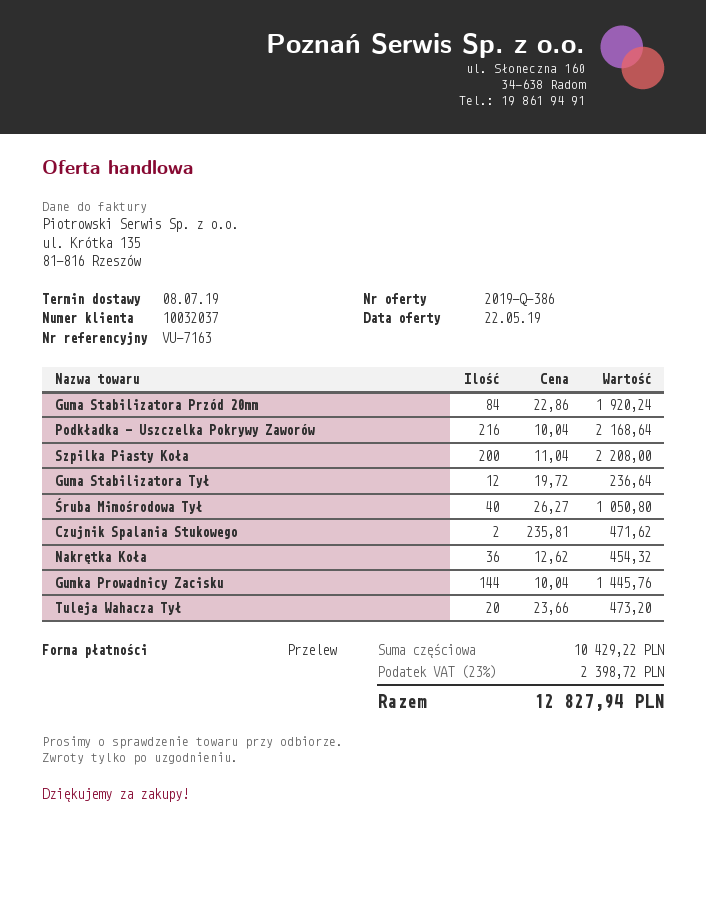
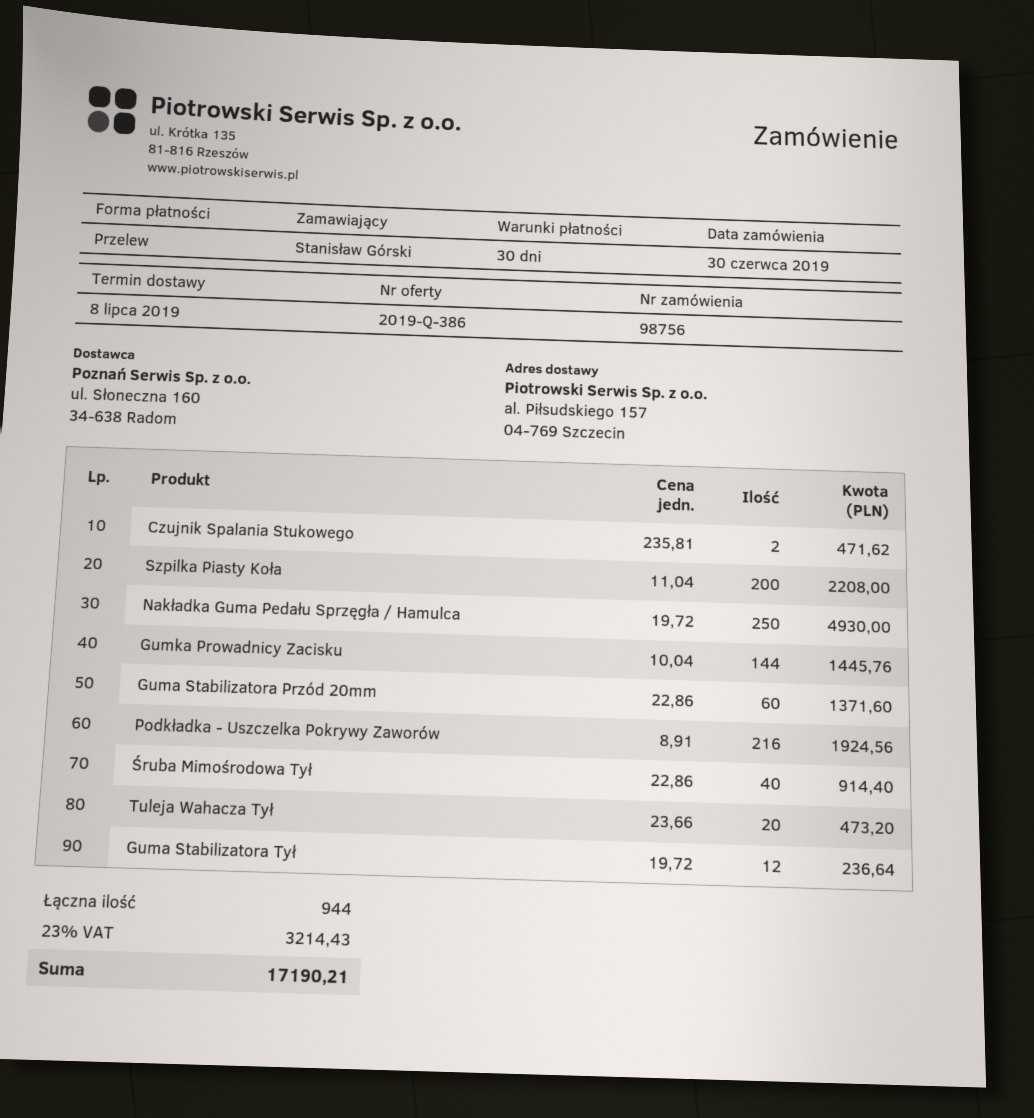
Guma Stabilizatora Przód 20mm: 84 x 22.86 = 1920.24 -> 60 x 22.86 = 1371.60
Podkładka - Uszczelka Pokrywy Zaworów: 216 x 10.04 = 2168.64 -> 216 x 8.91 = 1924.56
Śruba Mimośrodowa Tył: 40 x 26.27 = 1050.80 -> 40 x 22.86 = 914.40
Nakrętka Koła: 36 x 12.62 = 454.32 -> none
Nakładka Guma Pedału Sprzęgła / Hamulca: none -> 250 x 19.72 = 4930.00
tax: 23% = 2398.72 -> 23% = 3214.43
total: 12827.94 -> 17190.21

